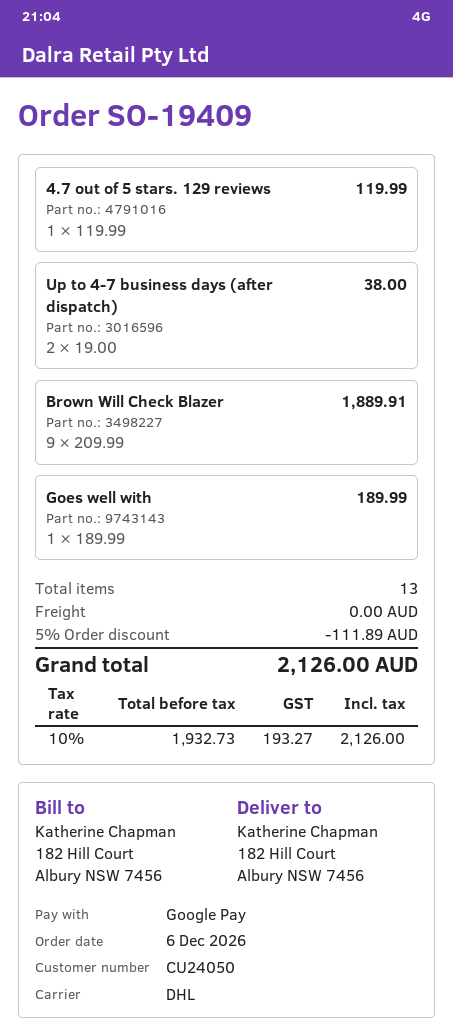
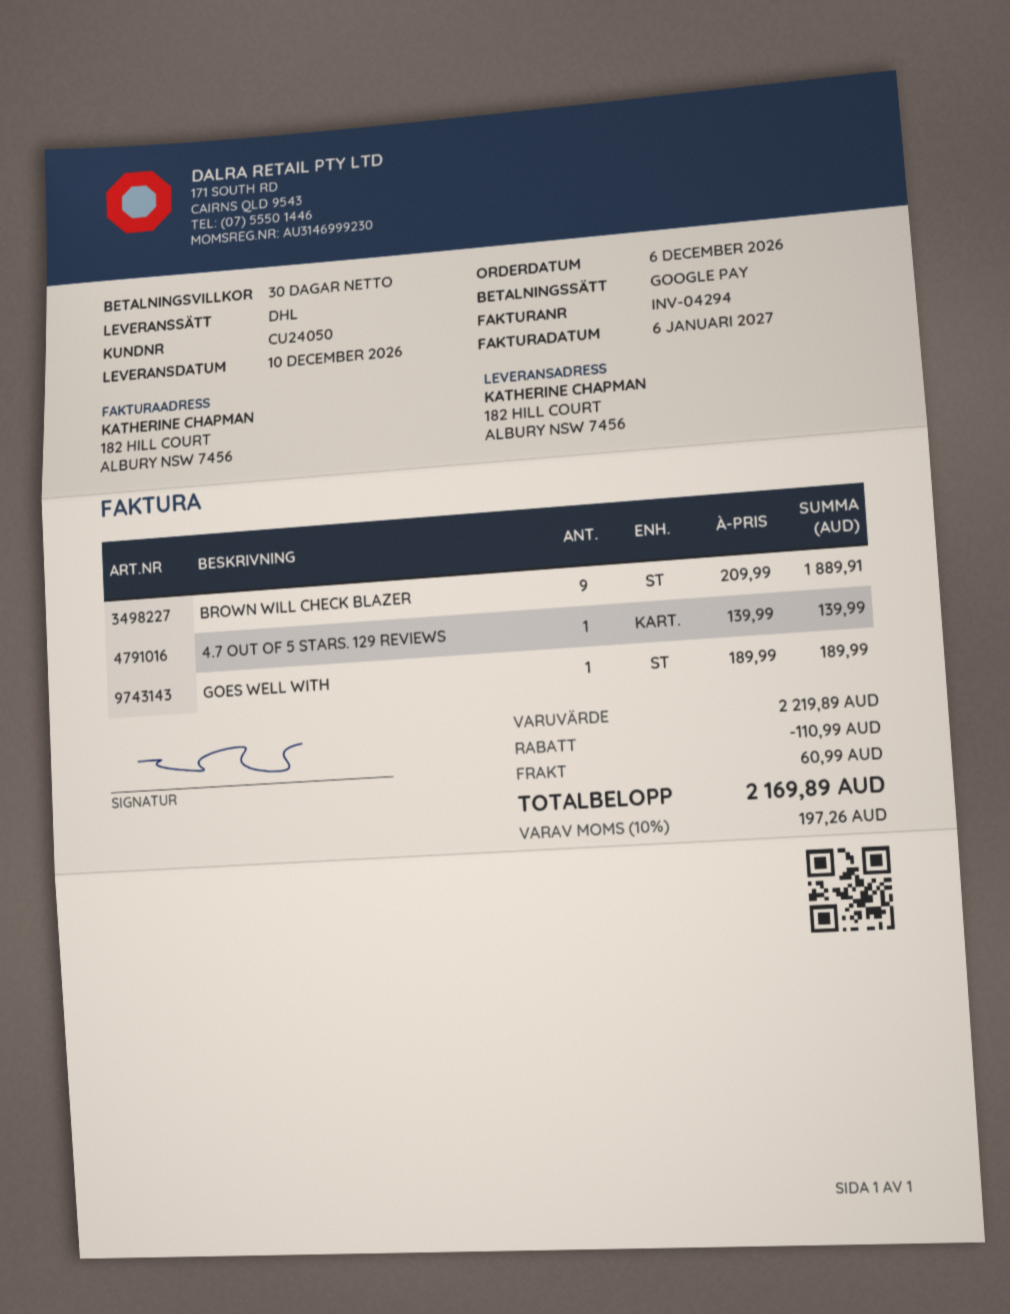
4.7 out of 5 stars. 129 reviews: 1 x 119.99 = 119.99 -> 1 x 139.99 = 139.99
Up to 4-7 business days (after dispatch): 2 x 19.00 = 38.00 -> none
discount: 111.89 -> 110.99
shipping: 0.00 -> 60.99
tax: 10% = 193.27 -> 10% = 197.26
total: 2126.00 -> 2169.89

